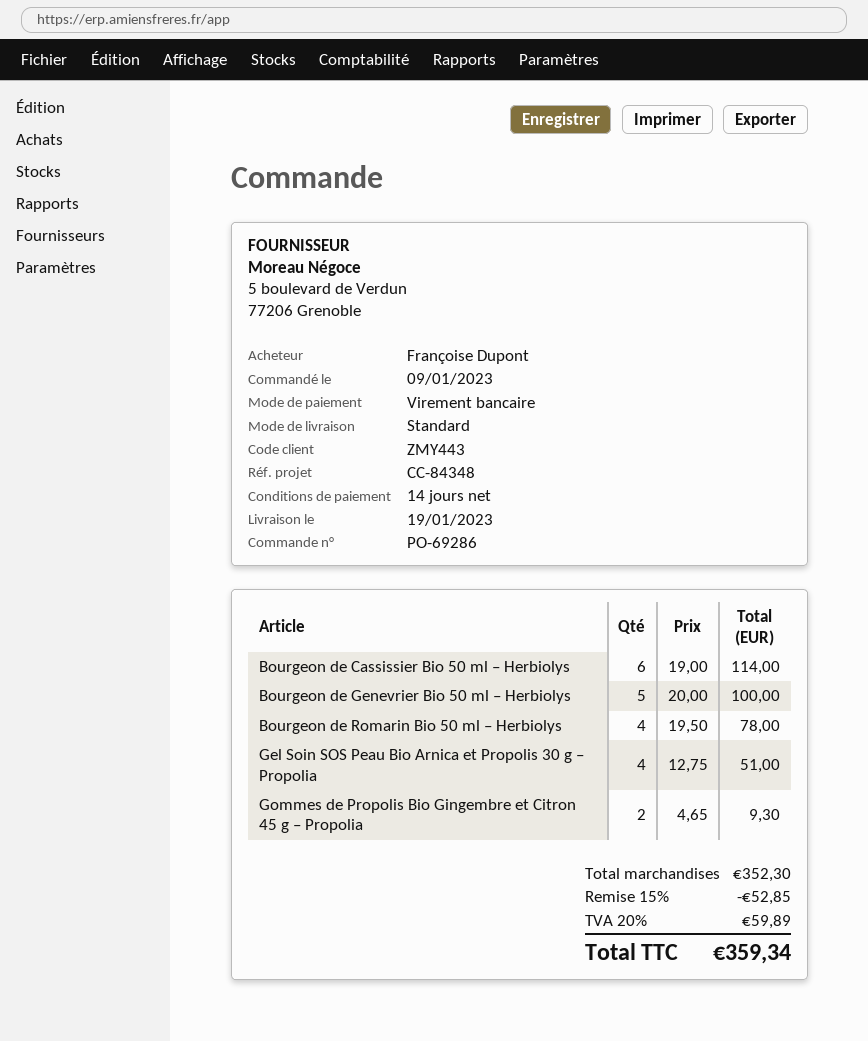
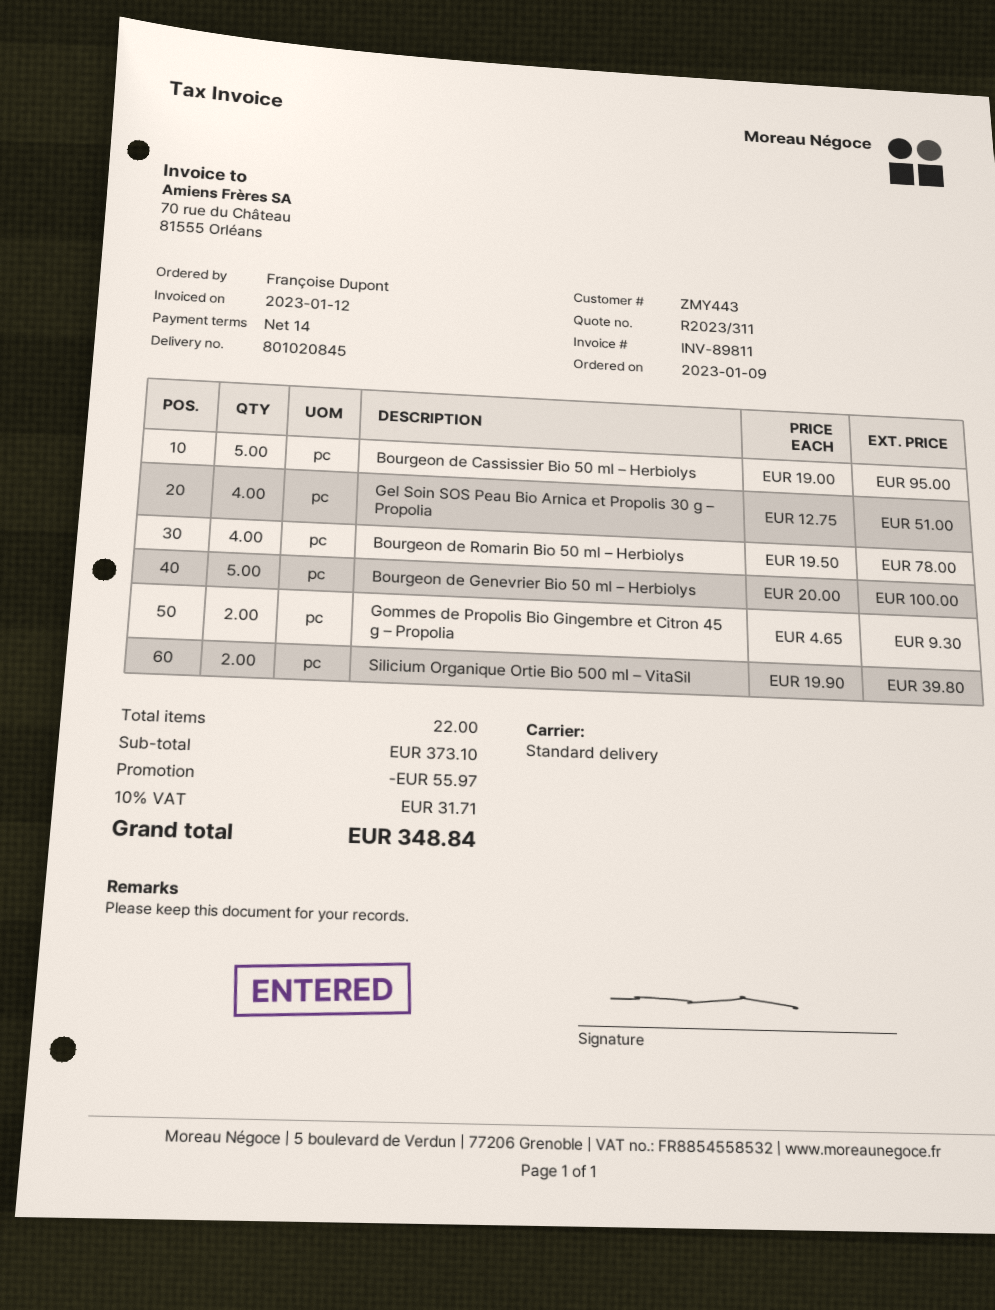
Bourgeon de Cassissier Bio 50 ml – Herbiolys: 6 x 19.00 = 114.00 -> 5 x 19.00 = 95.00
Silicium Organique Ortie Bio 500 ml – VitaSil: none -> 2 x 19.90 = 39.80
subtotal: 352.30 -> 373.10
discount: 52.85 -> 55.97
tax: 20% = 59.89 -> 10% = 31.71
total: 359.34 -> 348.84

